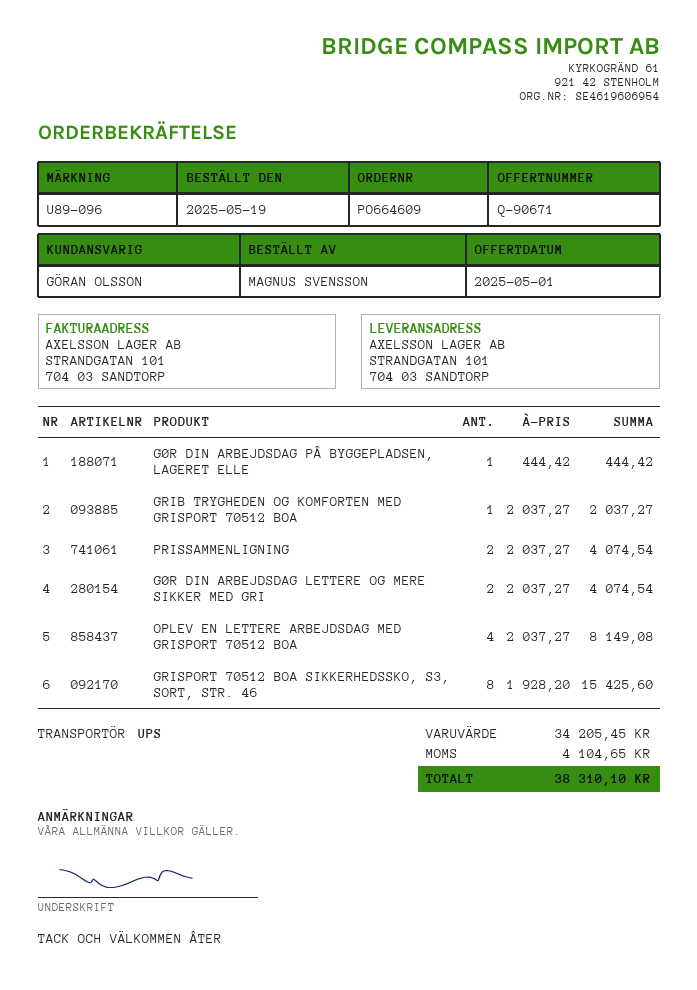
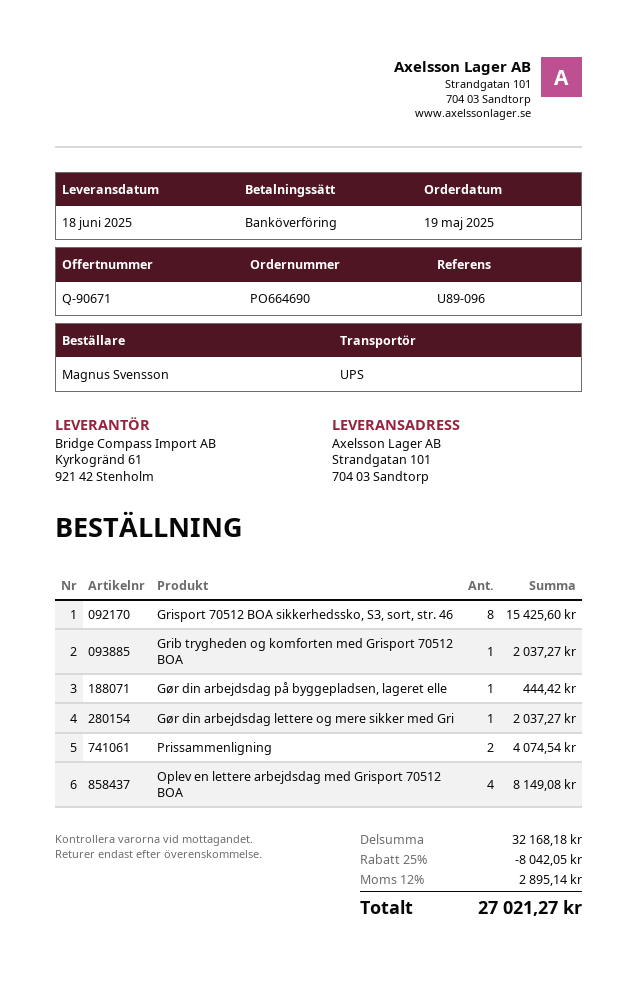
order number: PO664609 -> PO664690
GØR DIN ARBEJDSDAG LETTERE OG MERE SIKKER MED GRI: 2 for 4074.54 -> 1 for 2037.27
subtotal: 34205.45 -> 32168.18
discount: none -> 25% = 8042.05
tax: 4104.65 -> 2895.14
total: 38310.10 -> 27021.27

